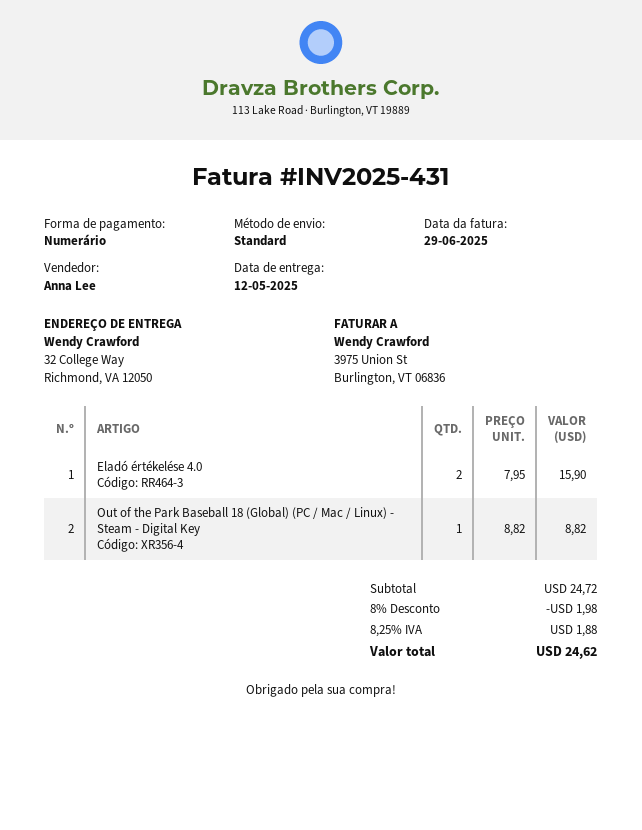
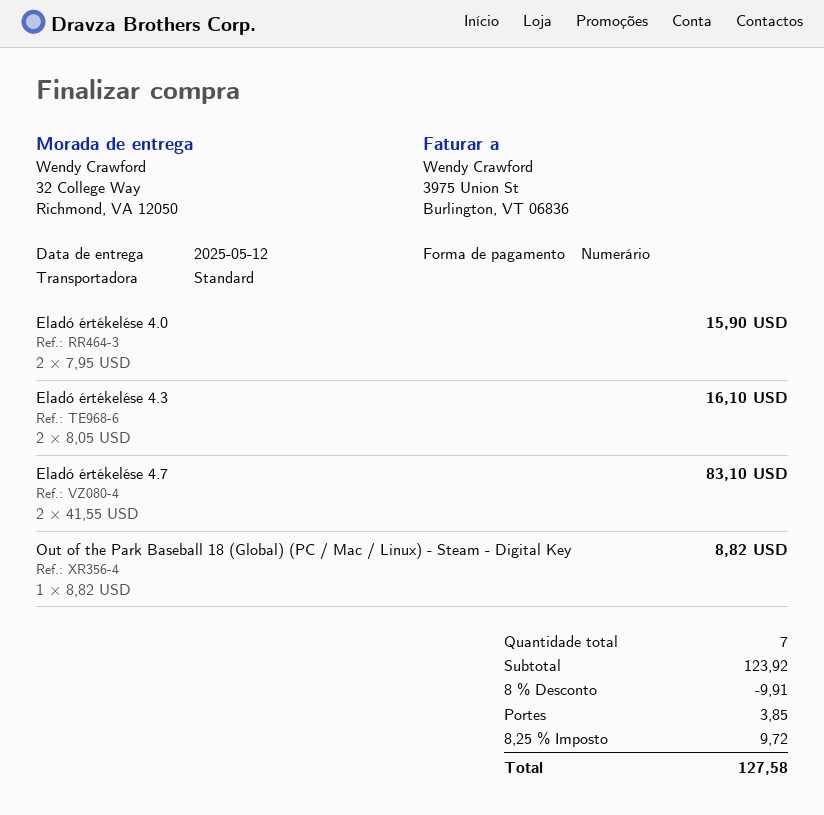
Eladó értékelése 4.3: none -> 2 x 8.05 = 16.10
Eladó értékelése 4.7: none -> 2 x 41.55 = 83.10
subtotal: 24.72 -> 123.92
discount: 8% = 1.98 -> 8% = 9.91
shipping: none -> 3.85
tax: 8.25% = 1.88 -> 8.25% = 9.72
total: 24.62 -> 127.58

